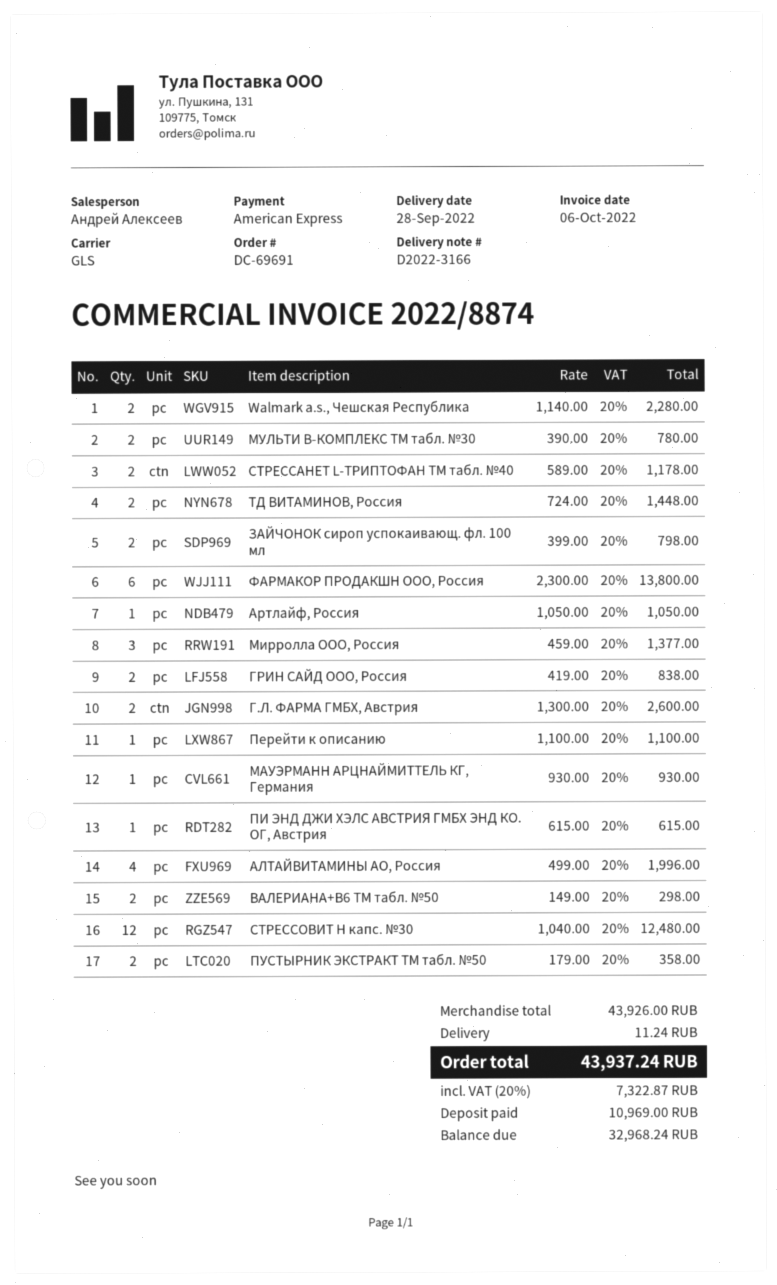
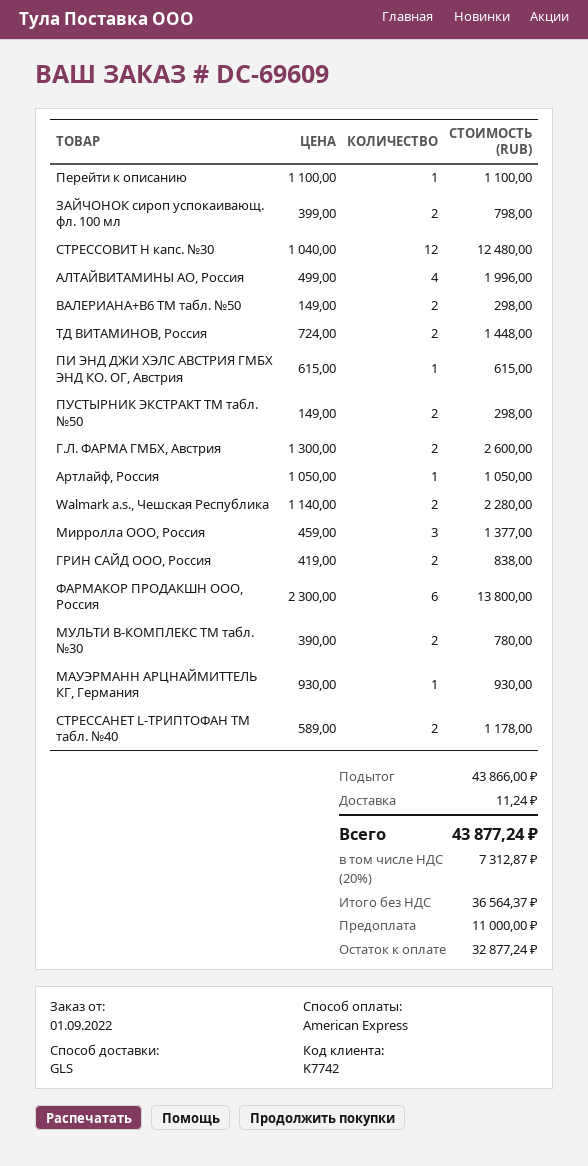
order number: DC-69691 -> DC-69609
ПУСТЫРНИК ЭКСТРАКТ ТМ табл. №50: 2 x 179.00 = 358.00 -> 2 x 149.00 = 298.00
subtotal: 43926.00 -> 43866.00
tax: 20% = 7322.87 -> 20% = 7312.87
total: 43937.24 -> 43877.24
deposit: 10969.00 -> 11000.00
balance: 32968.24 -> 32877.24

